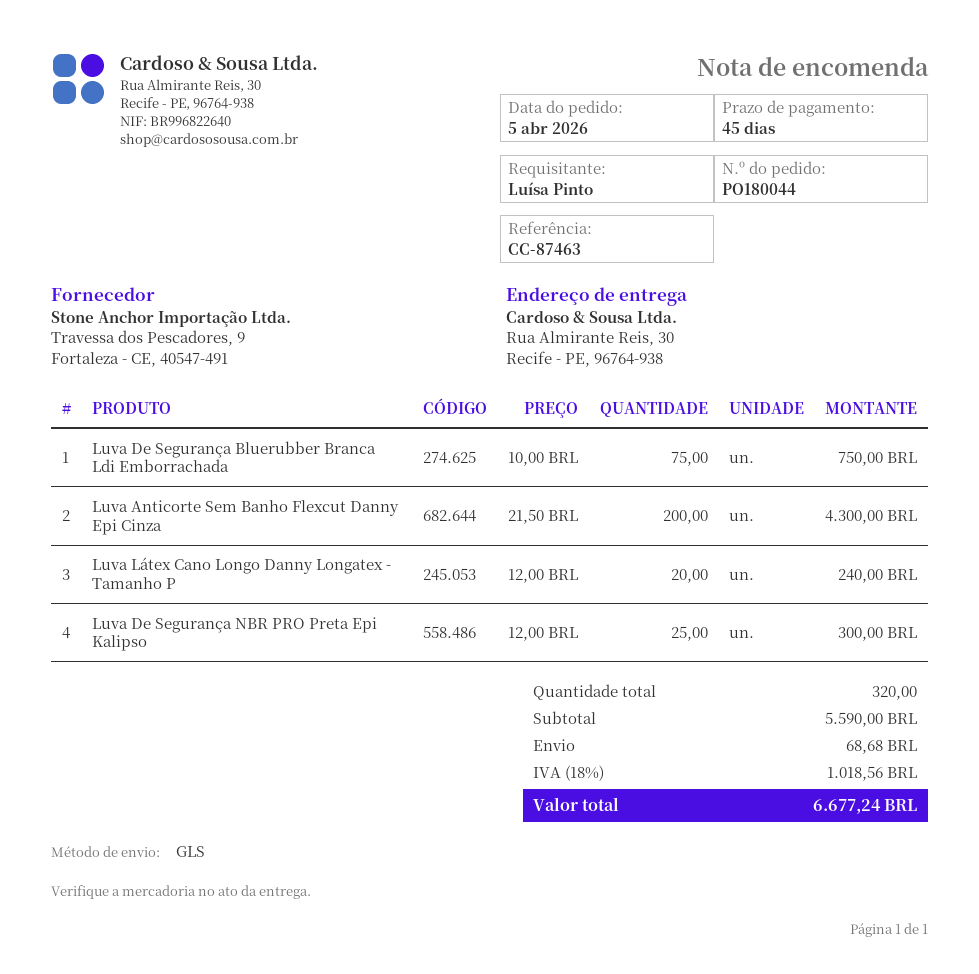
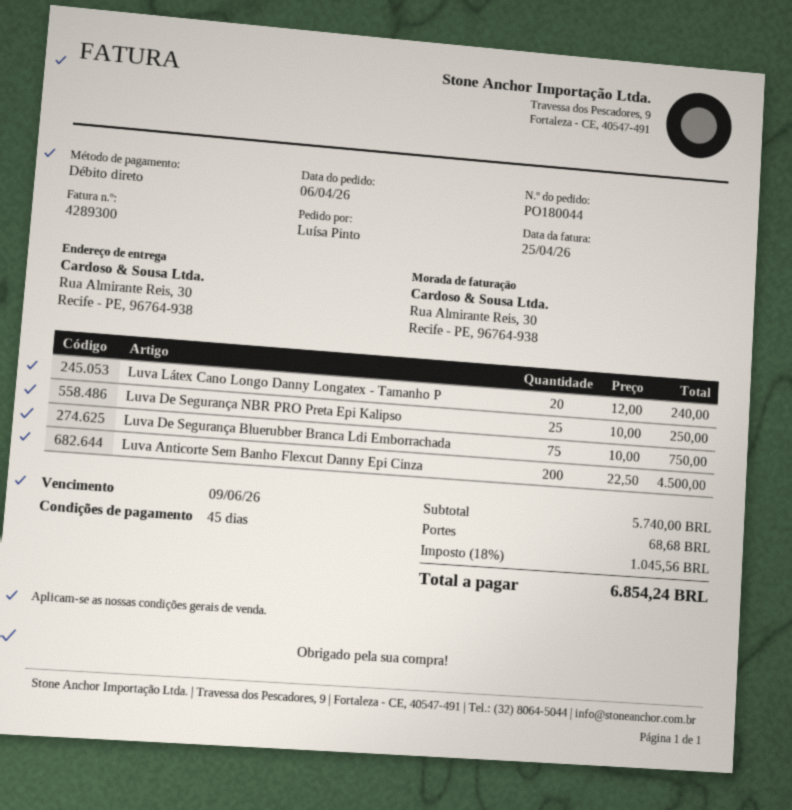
order date: 2026-04-05 -> 2026-04-06
Luva Anticorte Sem Banho Flexcut Danny Epi Cinza: 200 x 21.50 = 4300.00 -> 200 x 22.50 = 4500.00
Luva De Segurança NBR PRO Preta Epi Kalipso: 25 x 12.00 = 300.00 -> 25 x 10.00 = 250.00
subtotal: 5590.00 -> 5740.00
tax: 18% = 1018.56 -> 18% = 1045.56
total: 6677.24 -> 6854.24

